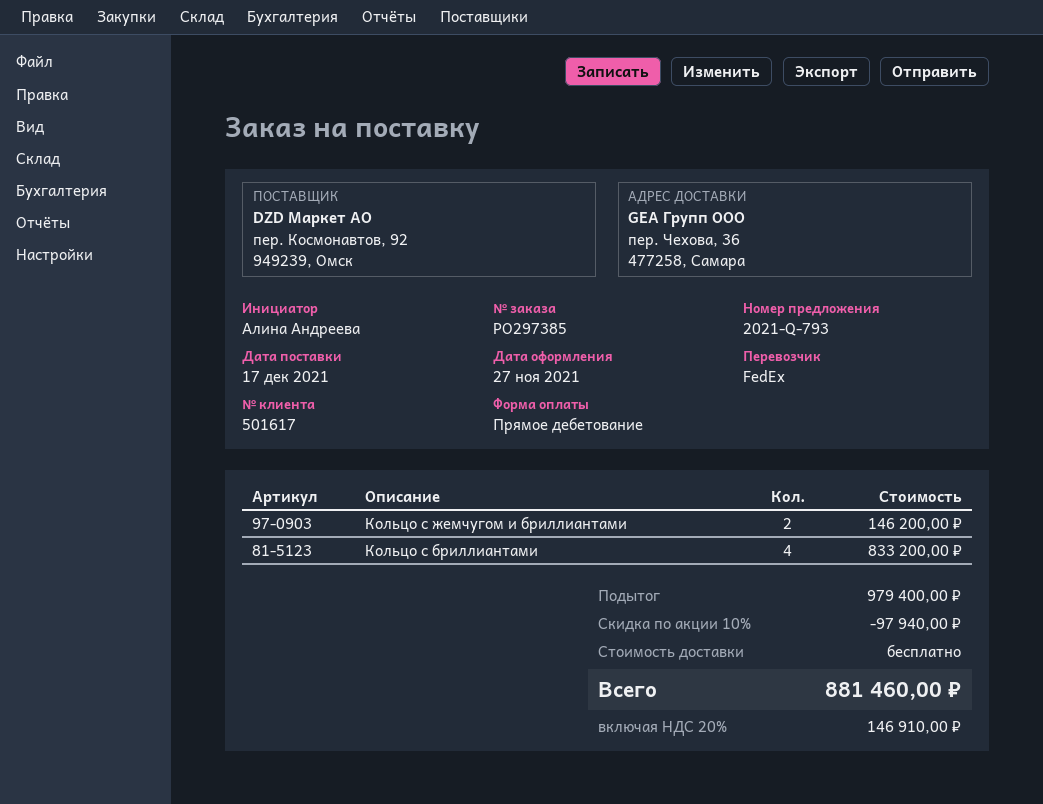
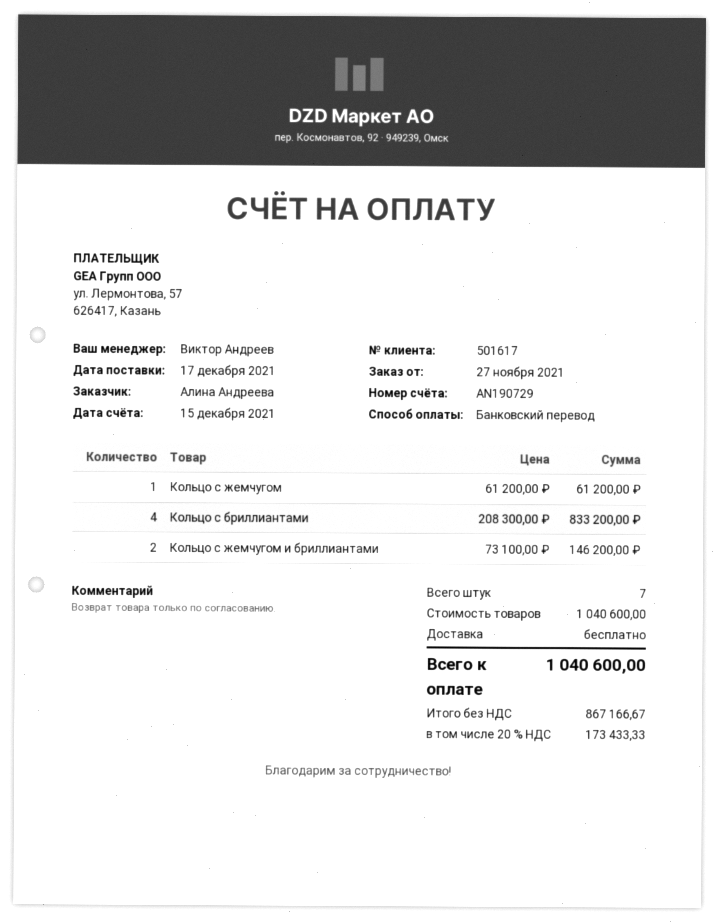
payment method: direct debit -> bank transfer
Кольцо с жемчугом: none -> 1 for 61200.00
subtotal: 979400.00 -> 1040600.00
discount: 10% = 97940.00 -> none
tax: 20% = 146910.00 -> 20% = 173433.33
total: 881460.00 -> 1040600.00

